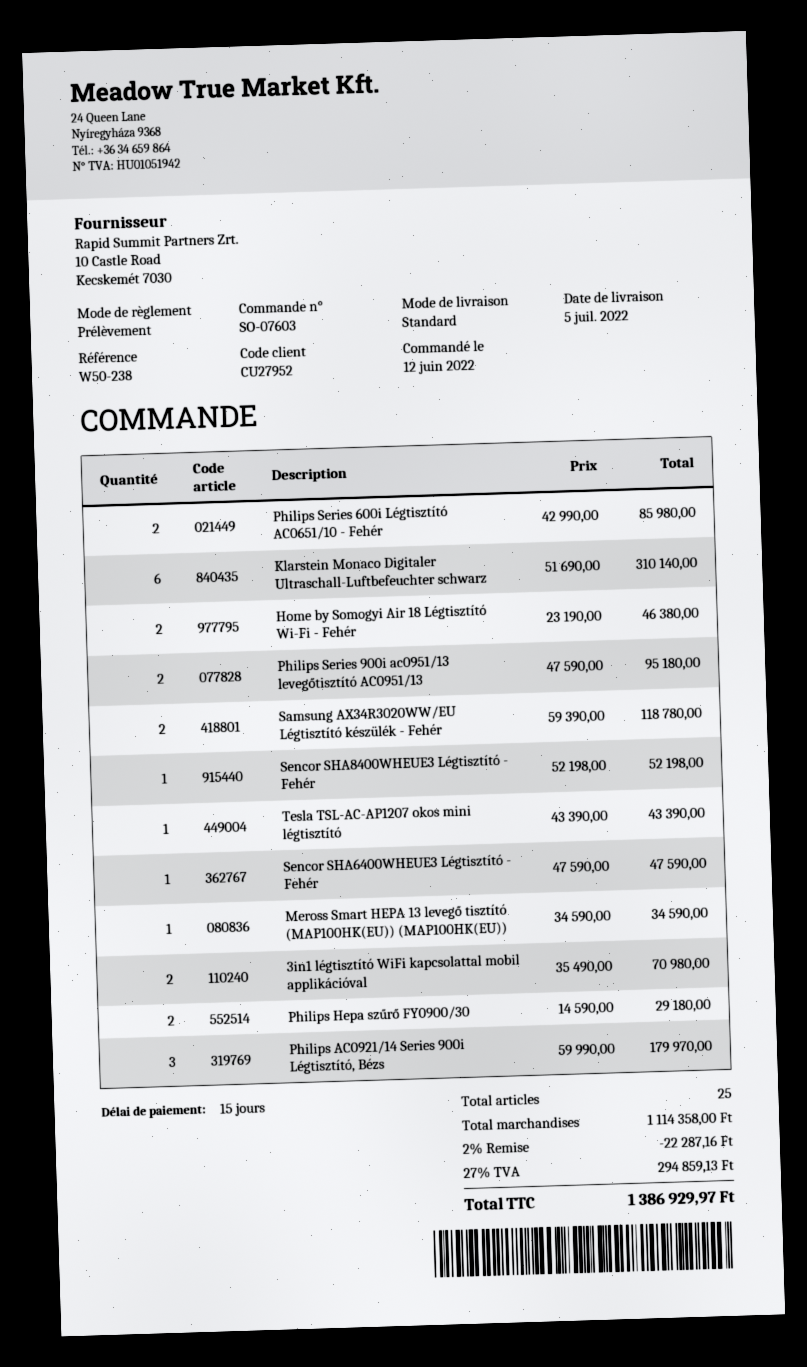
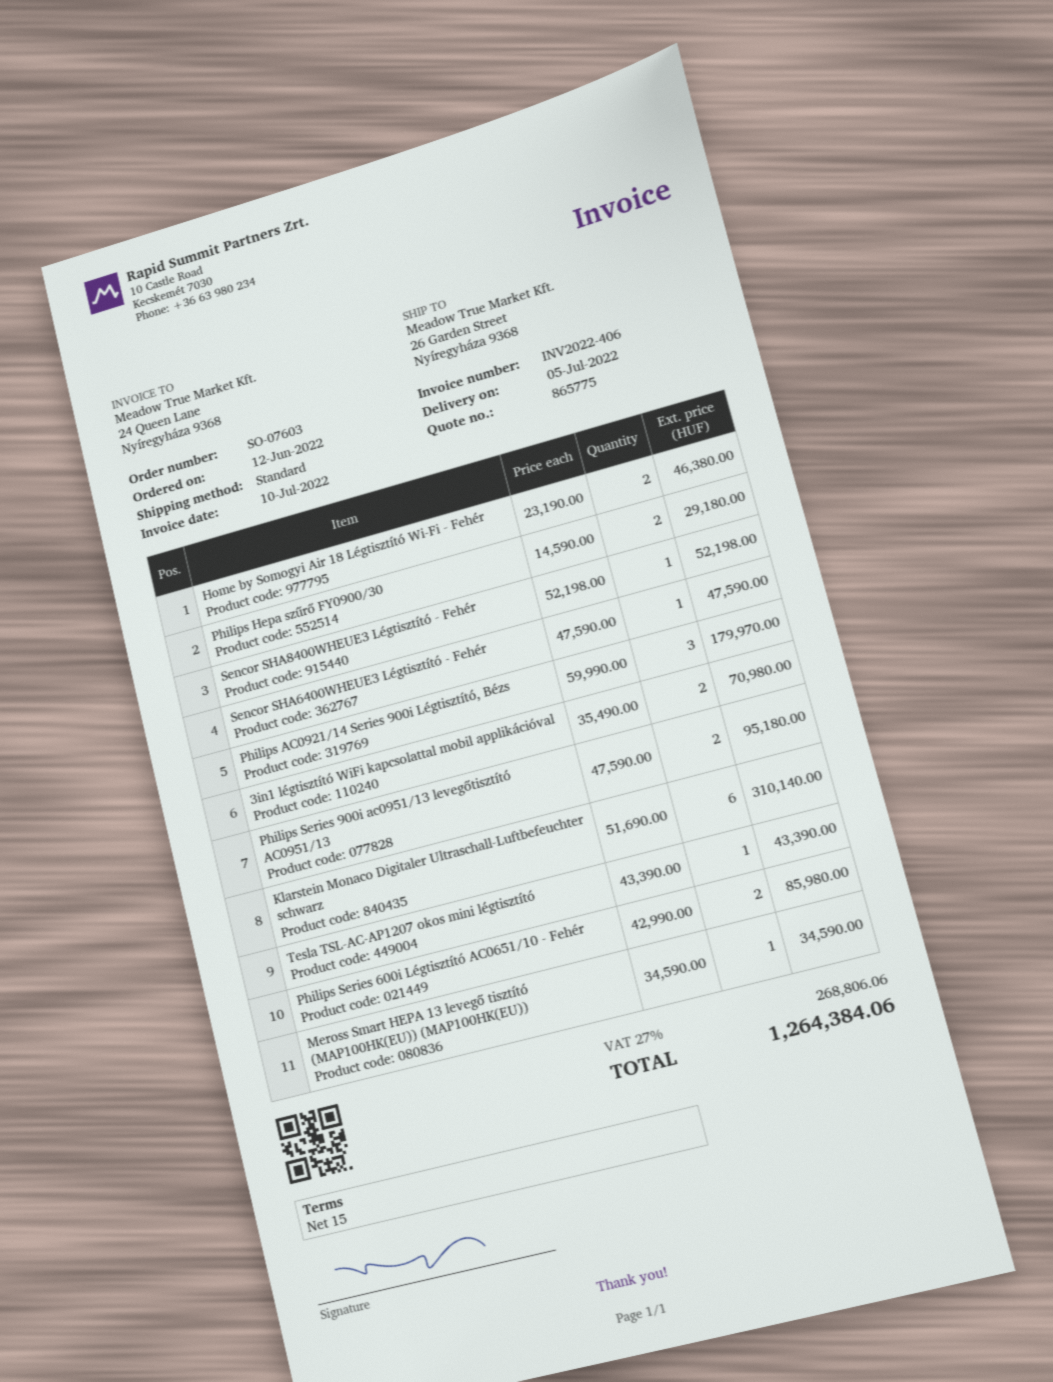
Samsung AX34R3020WW/EU Légtisztító készülék - Fehér: 2 x 59390.00 = 118780.00 -> none
discount: 2% = 22287.16 -> none
tax: 27% = 294859.13 -> 27% = 268806.06
total: 1386929.97 -> 1264384.06

